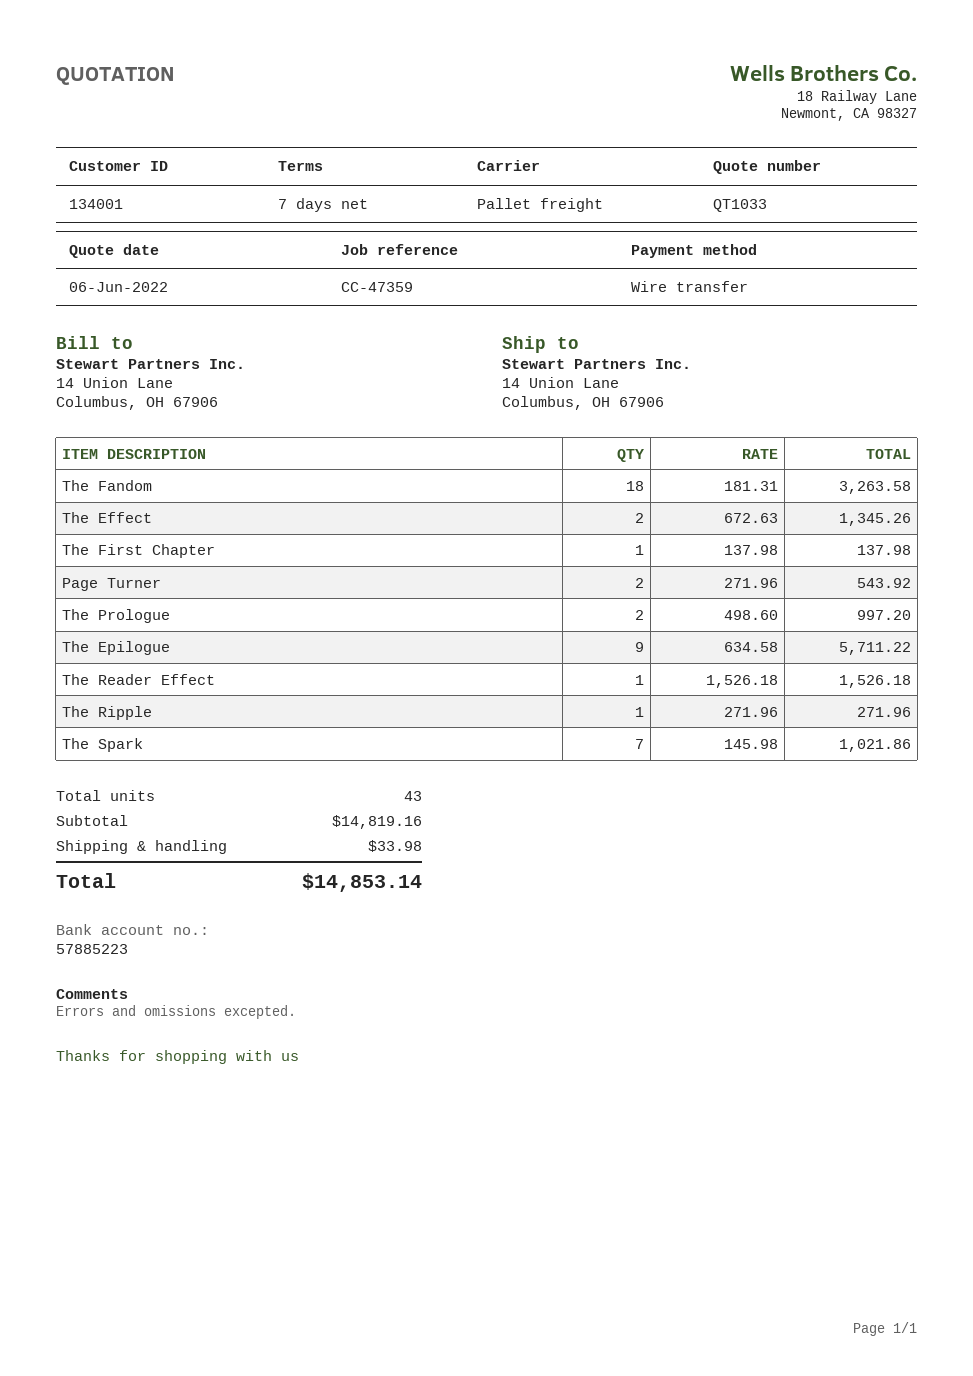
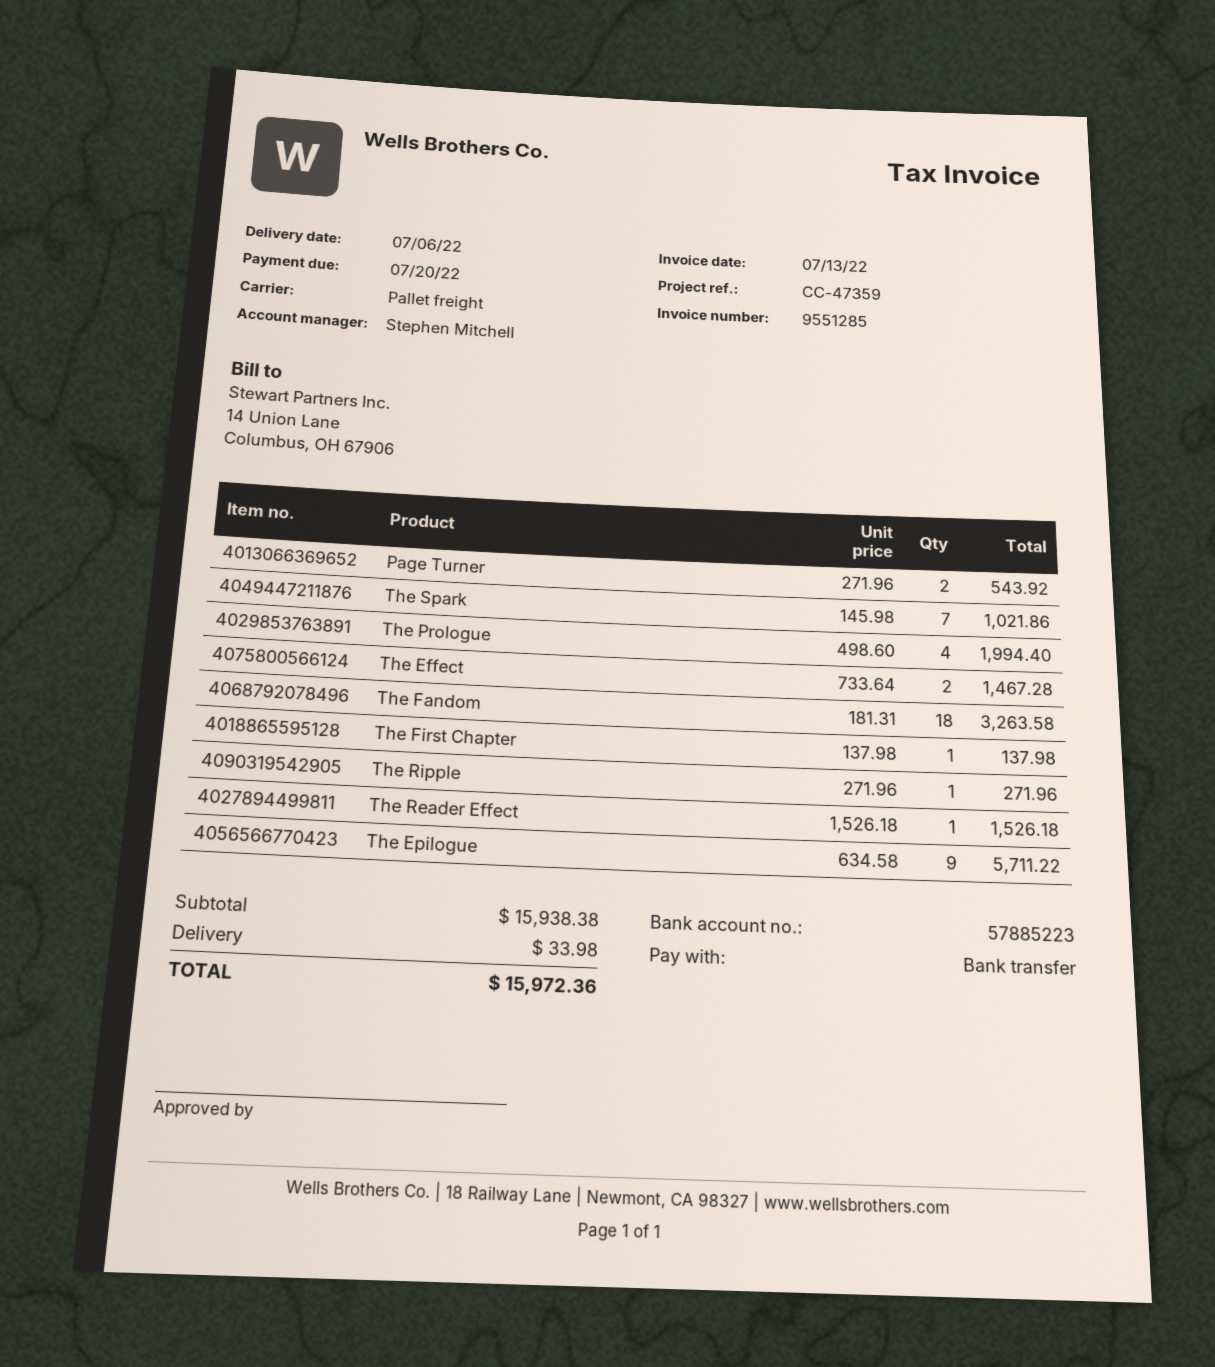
The Effect: 2 x 672.63 = 1345.26 -> 2 x 733.64 = 1467.28
The Prologue: 2 x 498.60 = 997.20 -> 4 x 498.60 = 1994.40
subtotal: 14819.16 -> 15938.38
total: 14853.14 -> 15972.36

